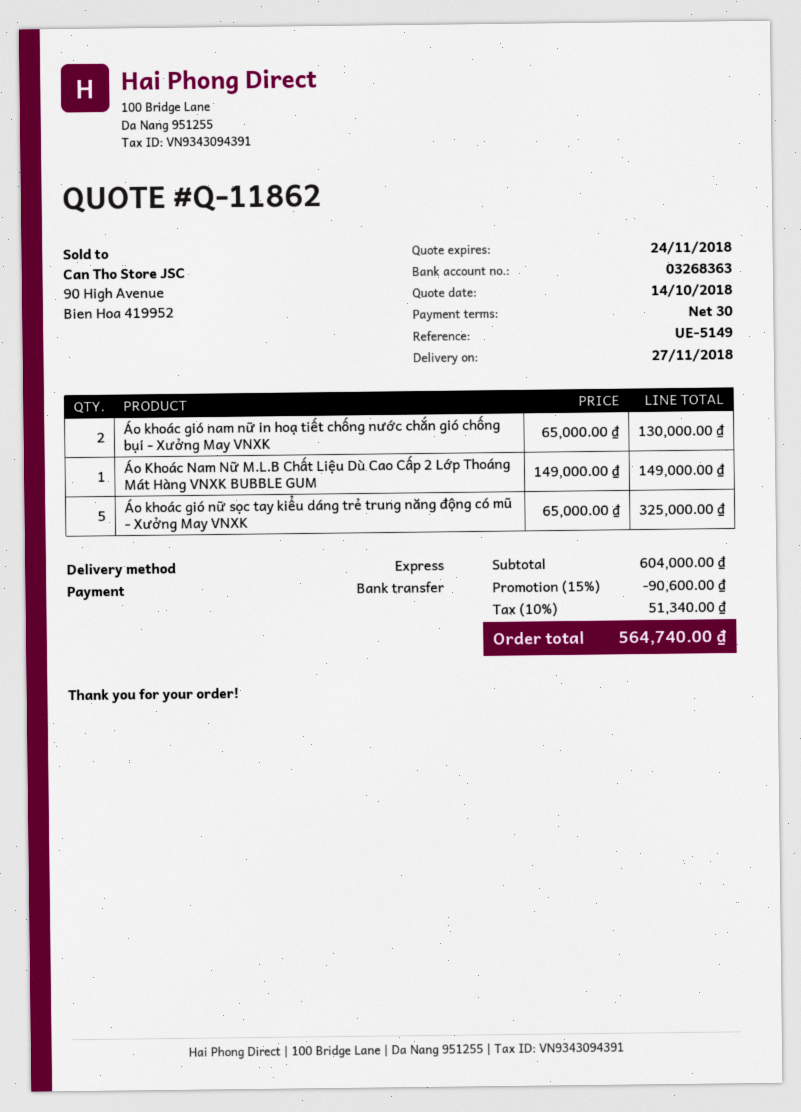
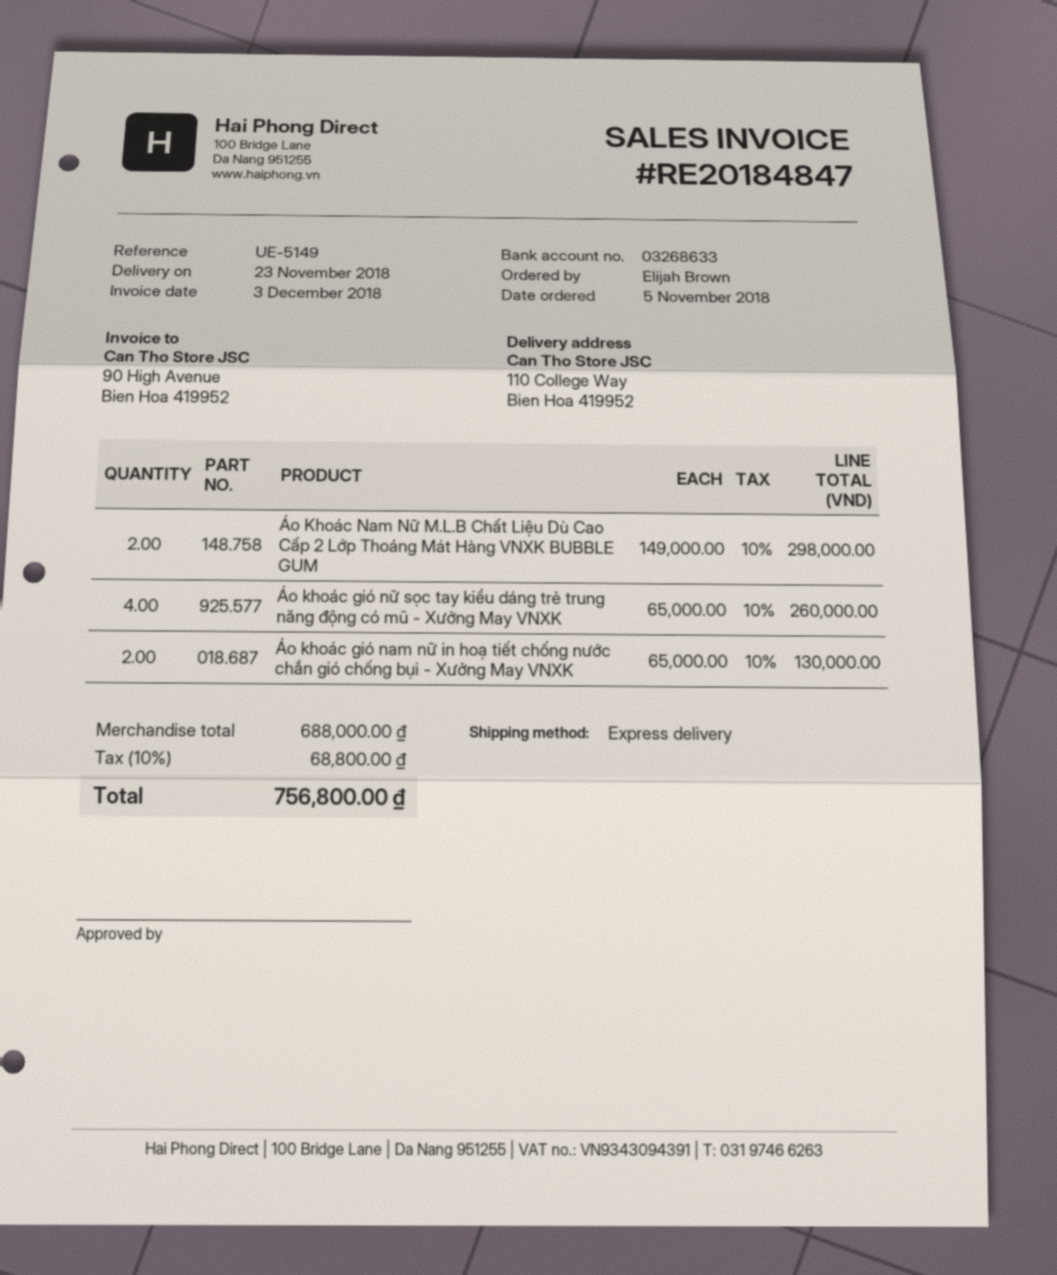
delivery date: 2018-11-27 -> 2018-11-23
bank account: 03268363 -> 03268633
Áo Khoác Nam Nữ M.L.B Chất Liệu Dù Cao Cấp 2 Lớp Thoáng Mát Hàng VNXK BUBBLE GUM: 1 x 149000.00 = 149000.00 -> 2 x 149000.00 = 298000.00
Áo khoác gió nữ sọc tay kiểu dáng trẻ trung năng động có mũ - Xưởng May VNXK: 5 x 65000.00 = 325000.00 -> 4 x 65000.00 = 260000.00
subtotal: 604000.00 -> 688000.00
discount: 15% = 90600.00 -> none
tax: 10% = 51340.00 -> 10% = 68800.00
total: 564740.00 -> 756800.00

